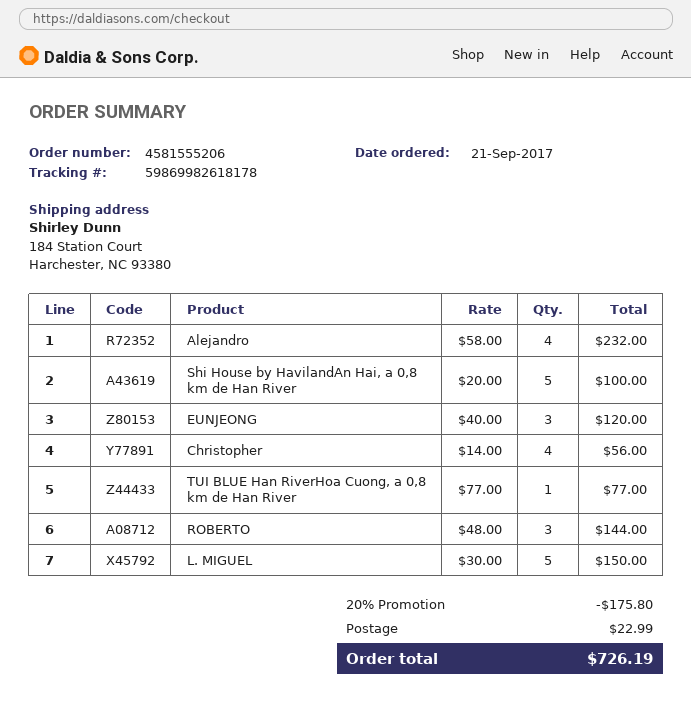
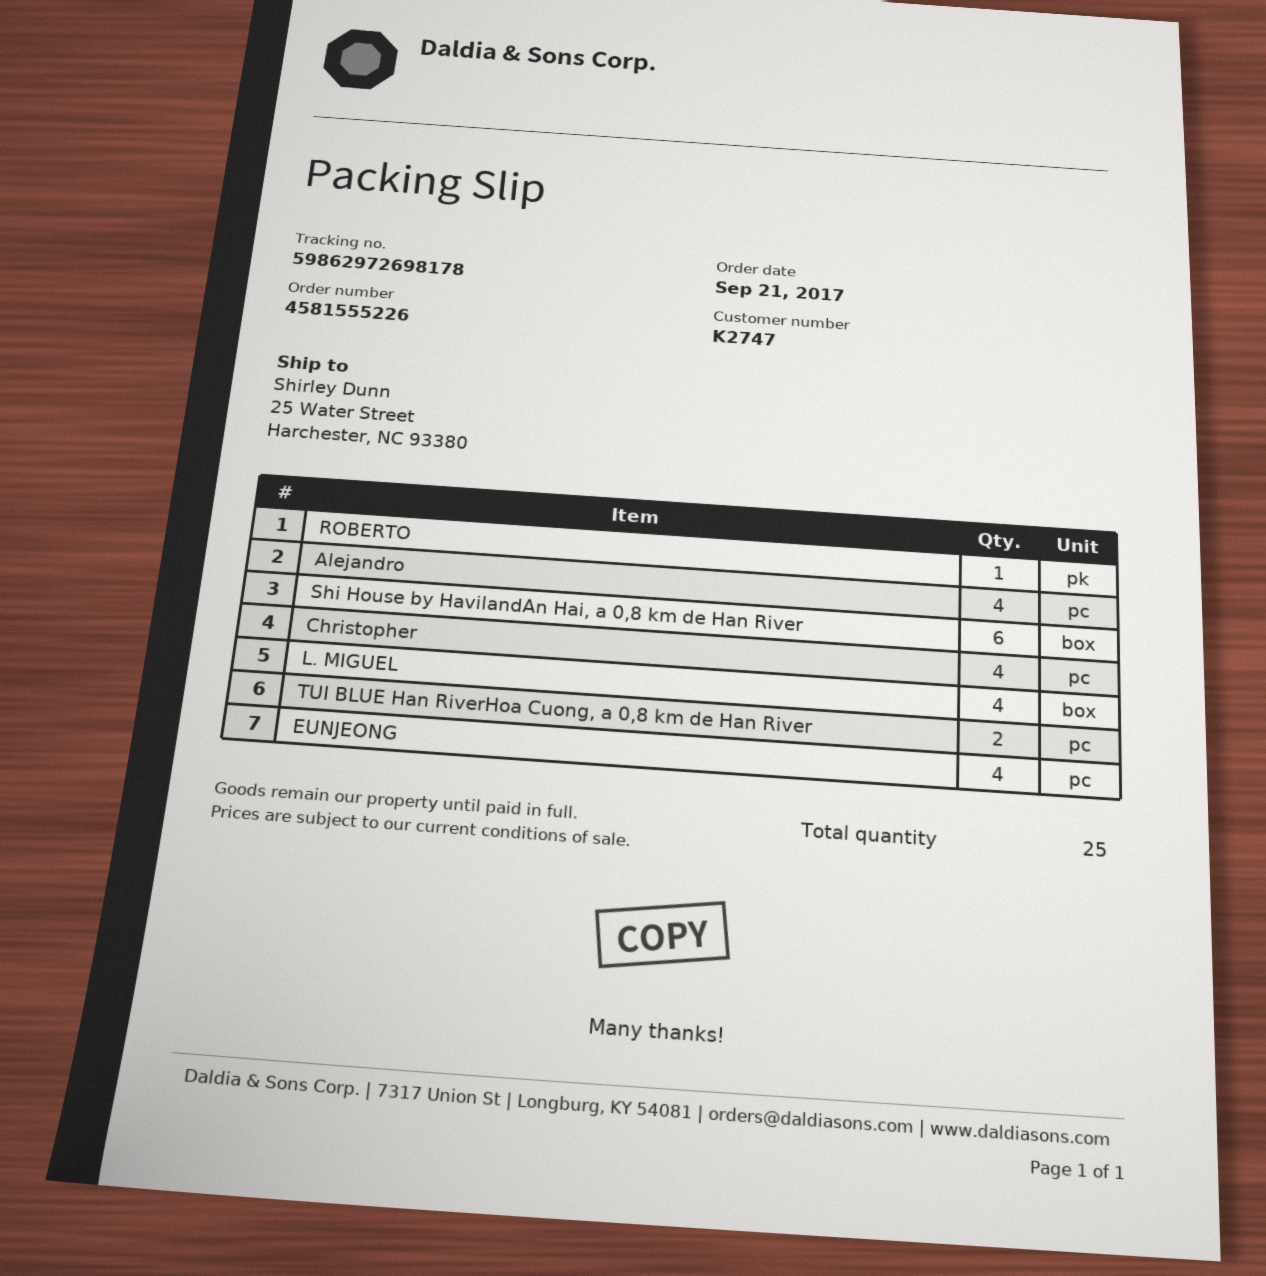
order number: 4581555206 -> 4581555226
tracking number: 59869982618178 -> 59862972698178
ship to: 184 Station Court, Harchester, NC 93380 -> 25 Water Street, Harchester, NC 93380
Shi House by HavilandAn Hai, a 0,8 km de Han River: 5 -> 6
EUNJEONG: 3 -> 4
TUI BLUE Han RiverHoa Cuong, a 0,8 km de Han River: 1 -> 2
ROBERTO: 3 -> 1
L. MIGUEL: 5 -> 4

